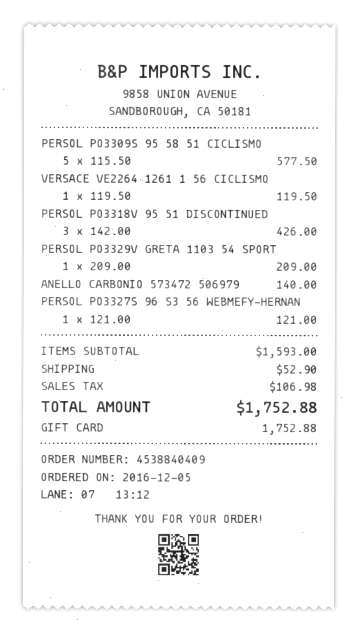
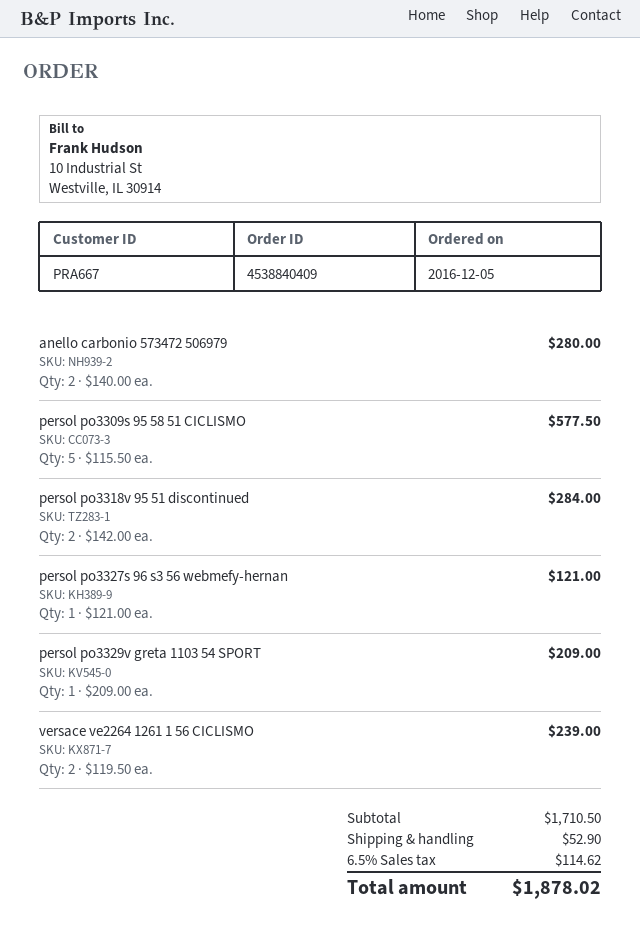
VERSACE VE2264 1261 1 56 CICLISMO: 1 x 119.50 = 119.50 -> 2 x 119.50 = 239.00
PERSOL PO3318V 95 51 DISCONTINUED: 3 x 142.00 = 426.00 -> 2 x 142.00 = 284.00
ANELLO CARBONIO 573472 506979: 1 x 140.00 = 140.00 -> 2 x 140.00 = 280.00
subtotal: 1593.00 -> 1710.50
tax: 106.98 -> 114.62
total: 1752.88 -> 1878.02

